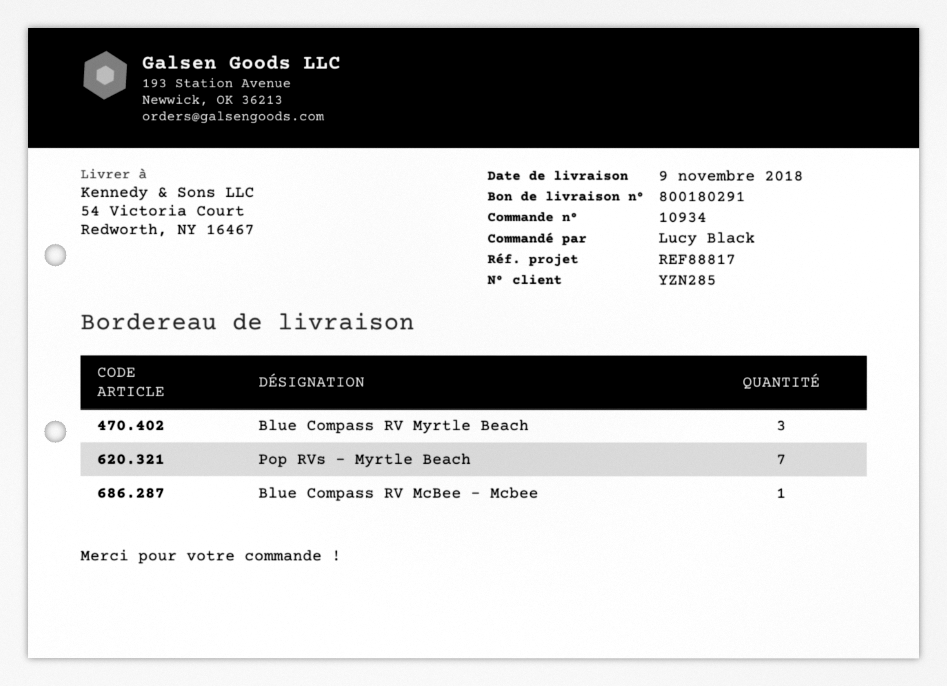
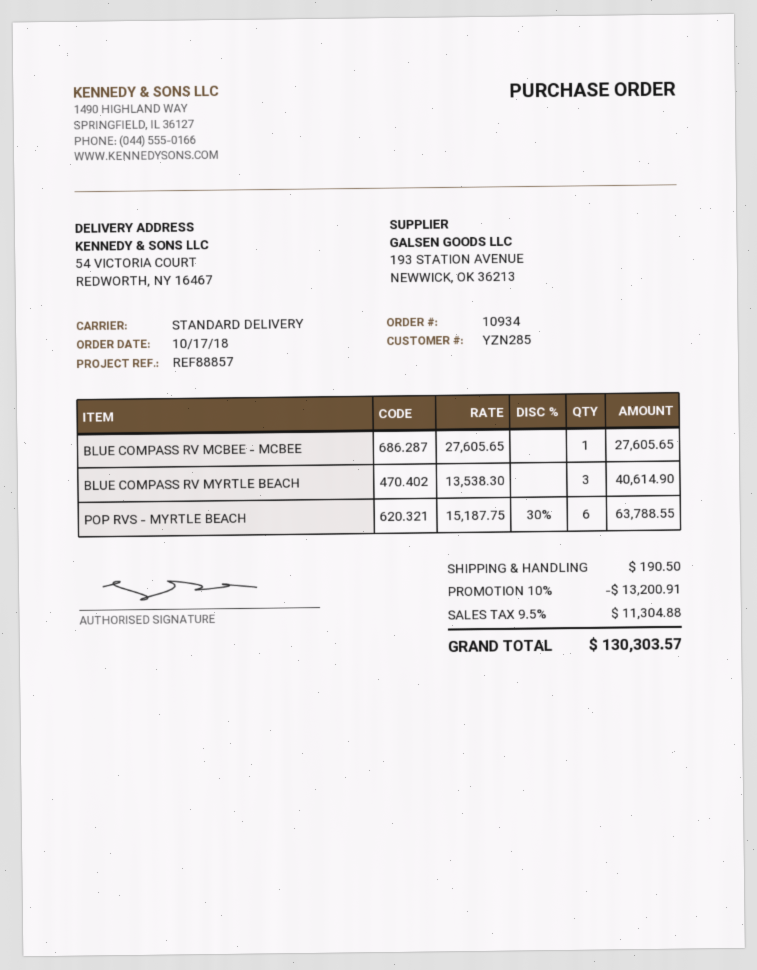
reference: REF88817 -> REF88857
Pop RVs - Myrtle Beach: 7 -> 6

